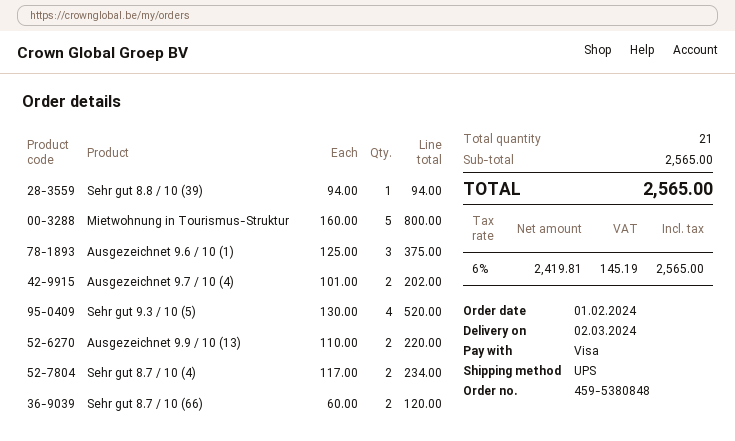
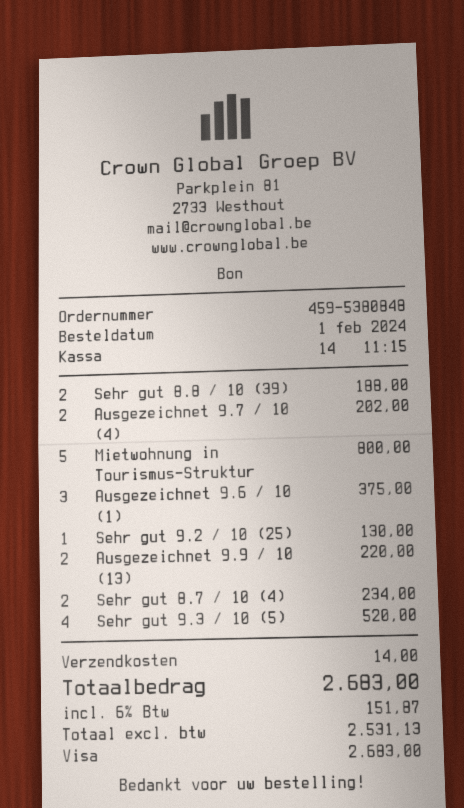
Sehr gut 8.8 / 10 (39): 1 for 94.00 -> 2 for 188.00
Sehr gut 8.7 / 10 (66): 2 for 120.00 -> none
Sehr gut 9.2 / 10 (25): none -> 1 for 130.00
shipping: none -> 14.00
net: 2419.81 -> 2531.13
tax: 6% = 145.19 -> 6% = 151.87
total: 2565.00 -> 2683.00

